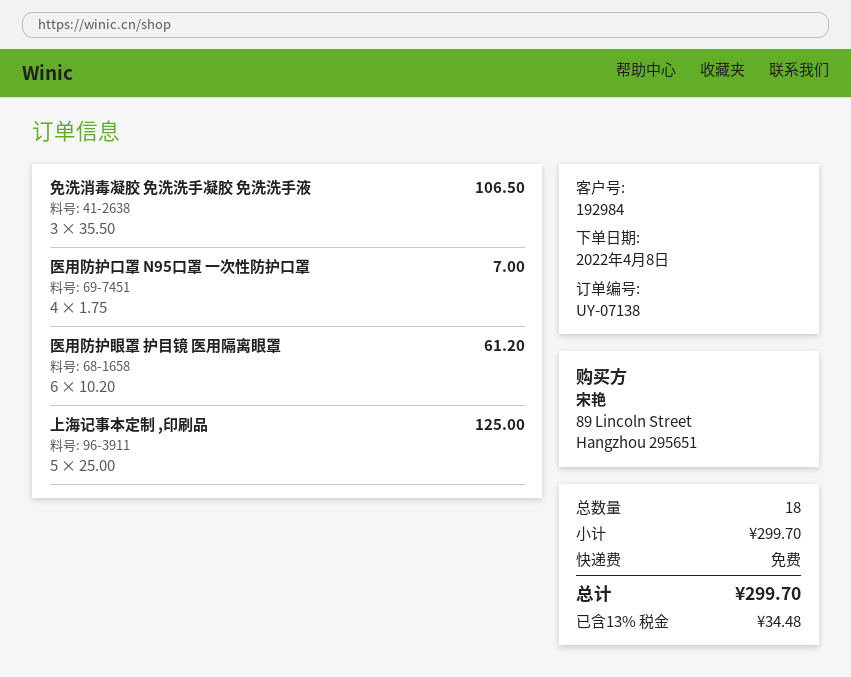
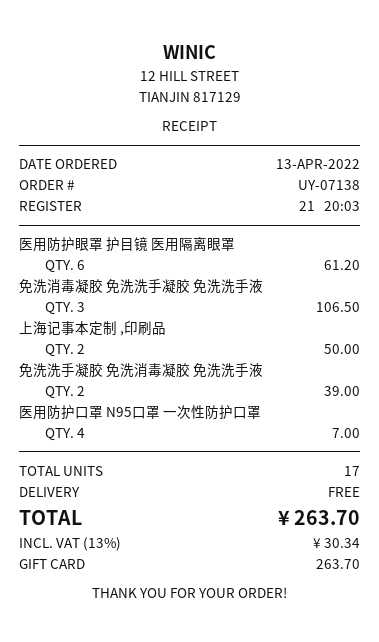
order date: 2022-04-08 -> 2022-04-13
上海记事本定制 ,印刷品: 5 for 125.00 -> 2 for 50.00
免洗洗手凝胶 免洗消毒凝胶 免洗洗手液: none -> 2 for 39.00
total quantity: 18 -> 17
tax: 13% = 34.48 -> 13% = 30.34
total: 299.70 -> 263.70

